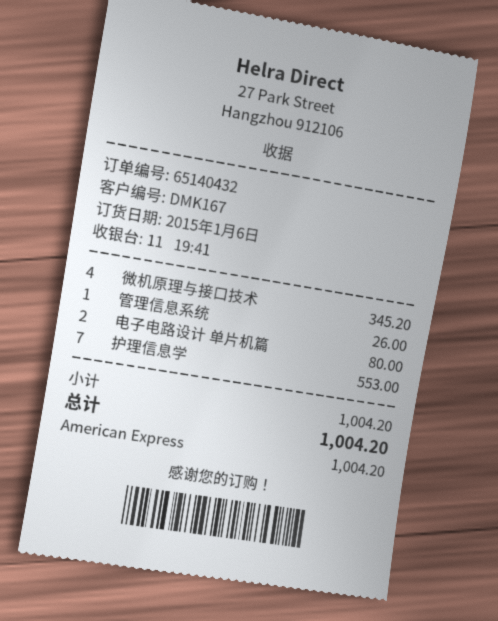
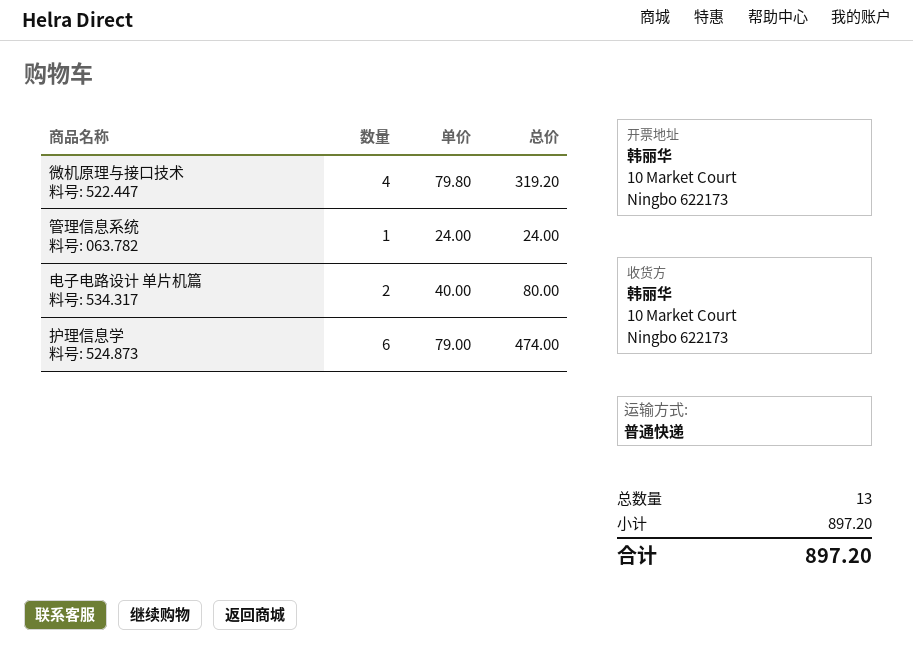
微机原理与接口技术: 4 for 345.20 -> 4 for 319.20
管理信息系统: 1 for 26.00 -> 1 for 24.00
护理信息学: 7 for 553.00 -> 6 for 474.00
subtotal: 1004.20 -> 897.20
total: 1004.20 -> 897.20

